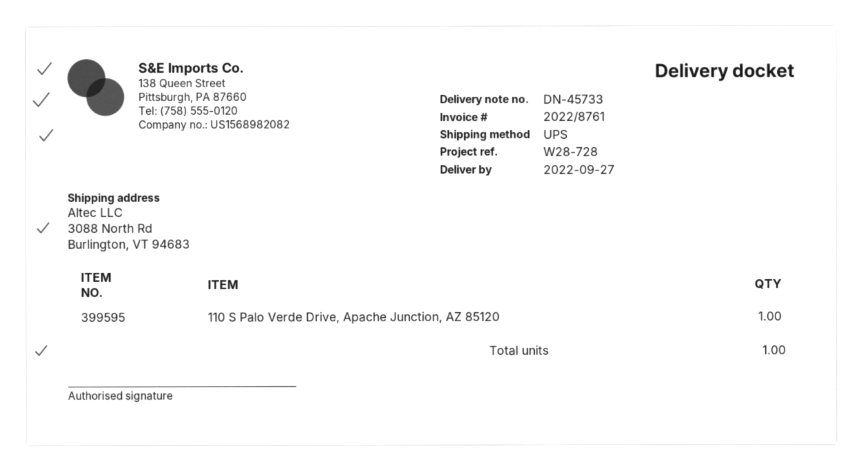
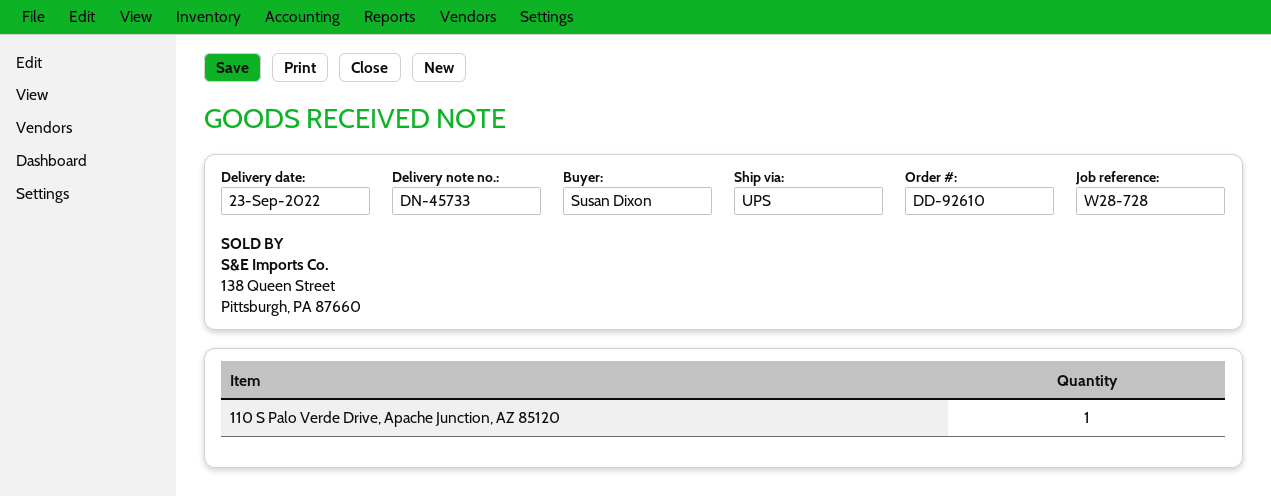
delivery date: 2022-09-27 -> 2022-09-23

